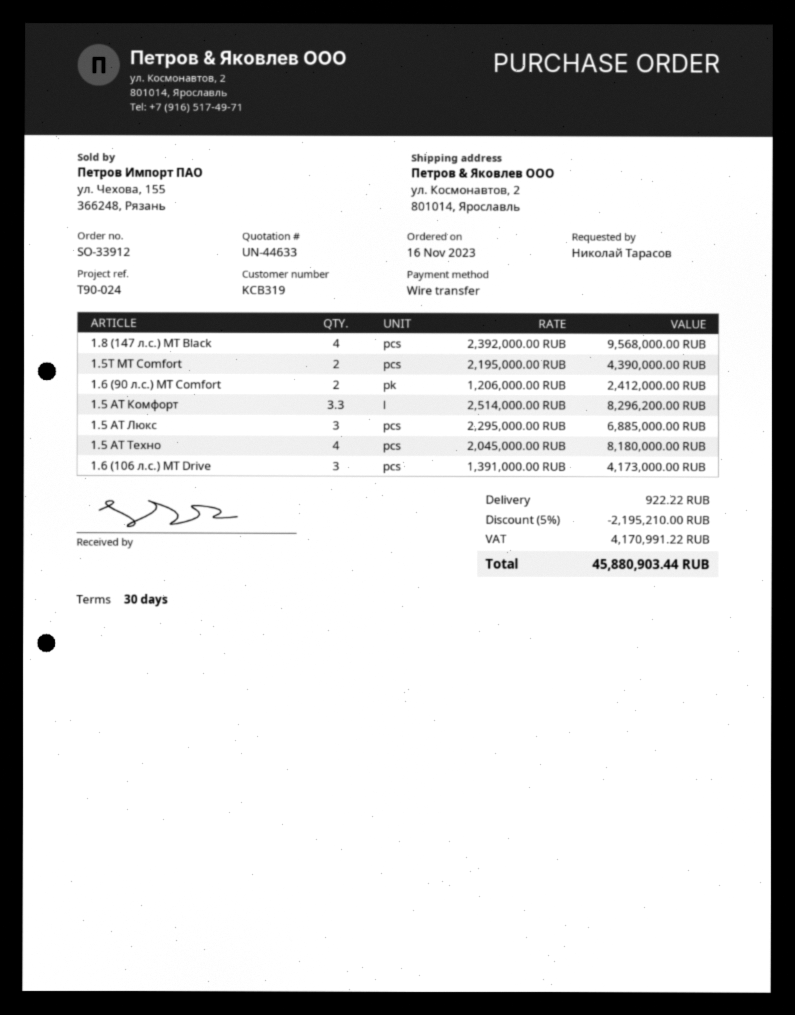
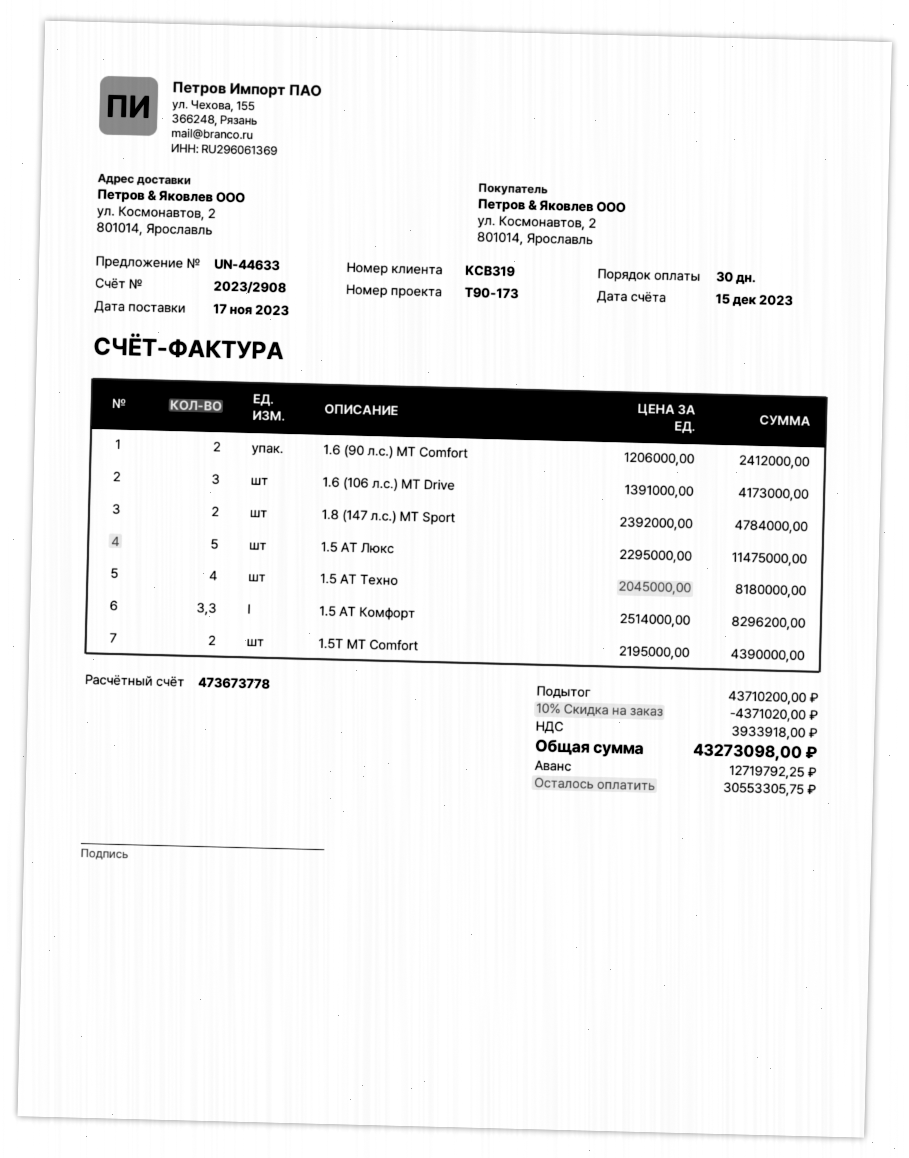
reference: T90-024 -> T90-173
1.8 (147 л.с.) MT Black: 4 x 2392000.00 = 9568000.00 -> none
1.5 AT Люкс: 3 x 2295000.00 = 6885000.00 -> 5 x 2295000.00 = 11475000.00
1.8 (147 л.с.) MT Sport: none -> 2 x 2392000.00 = 4784000.00
discount: 5% = 2195210.00 -> 10% = 4371020.00
shipping: 922.22 -> none
tax: 4170991.22 -> 3933918.00
total: 45880903.44 -> 43273098.00

